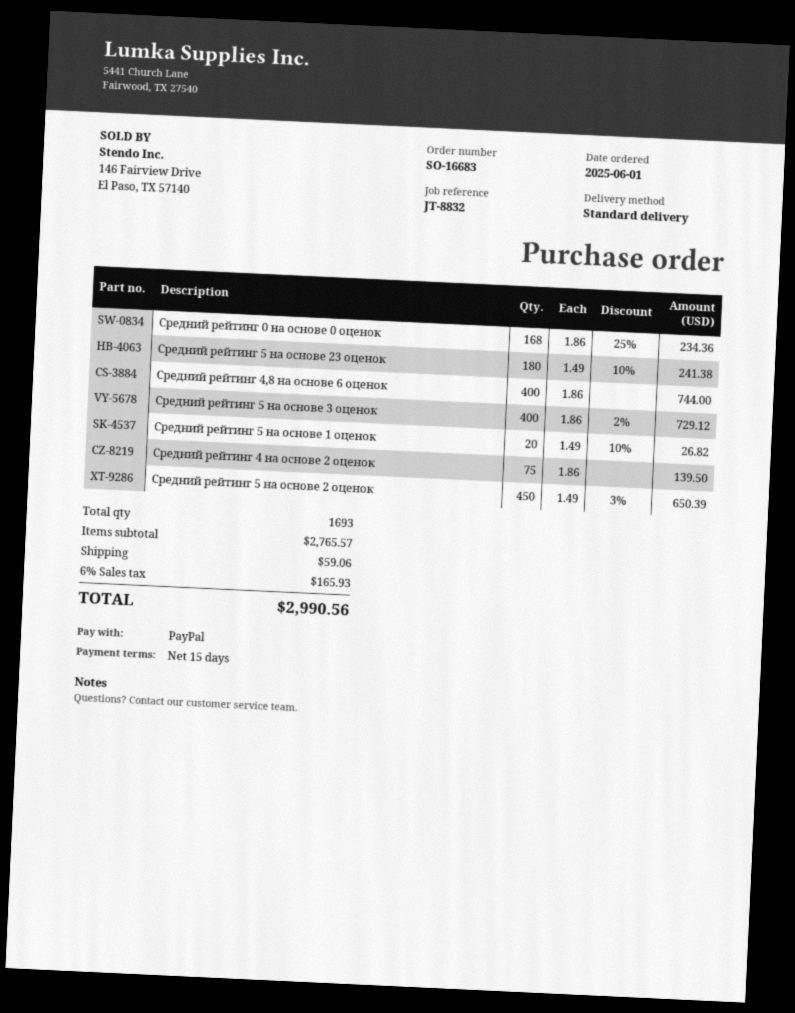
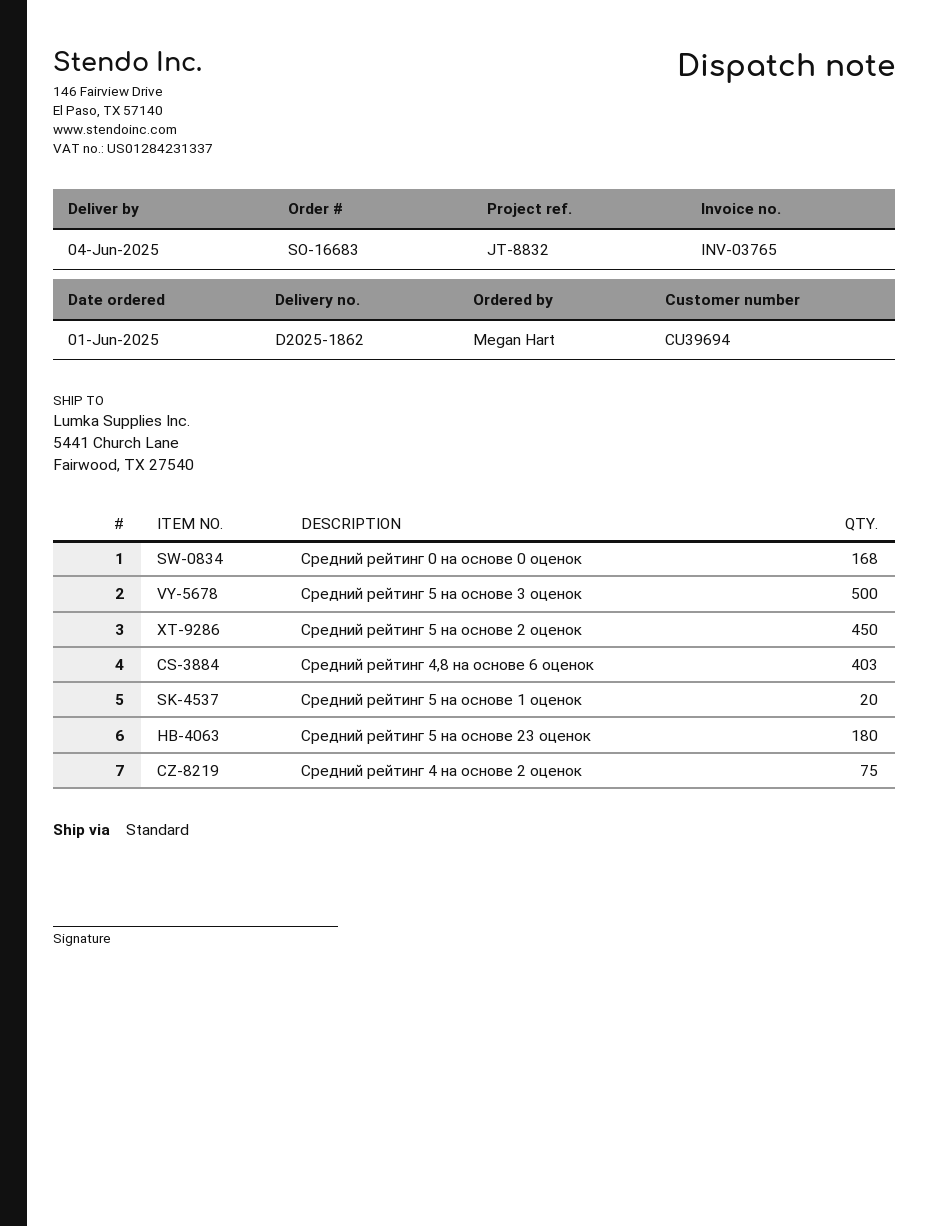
Средний рейтинг 4,8 на основе 6 оценок: 400 -> 403
Средний рейтинг 5 на основе 3 оценок: 400 -> 500

